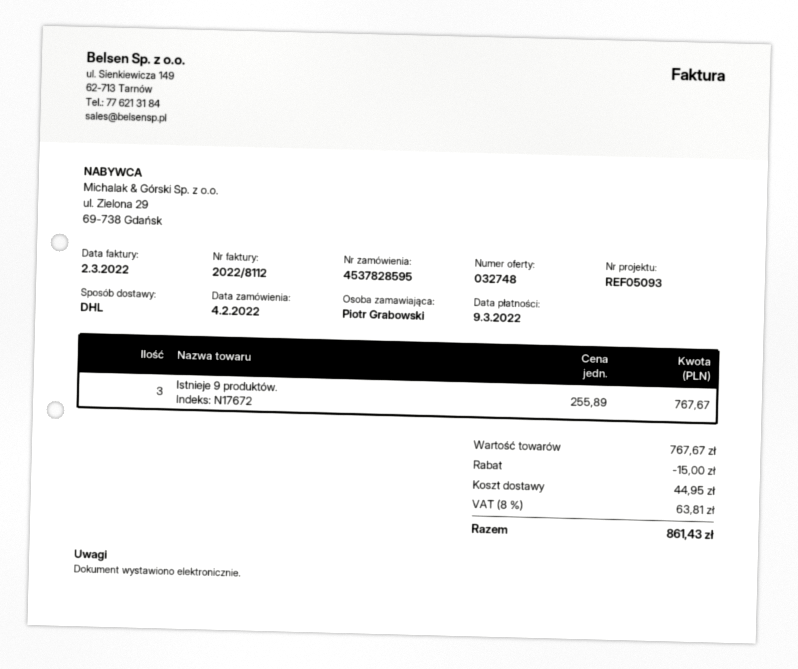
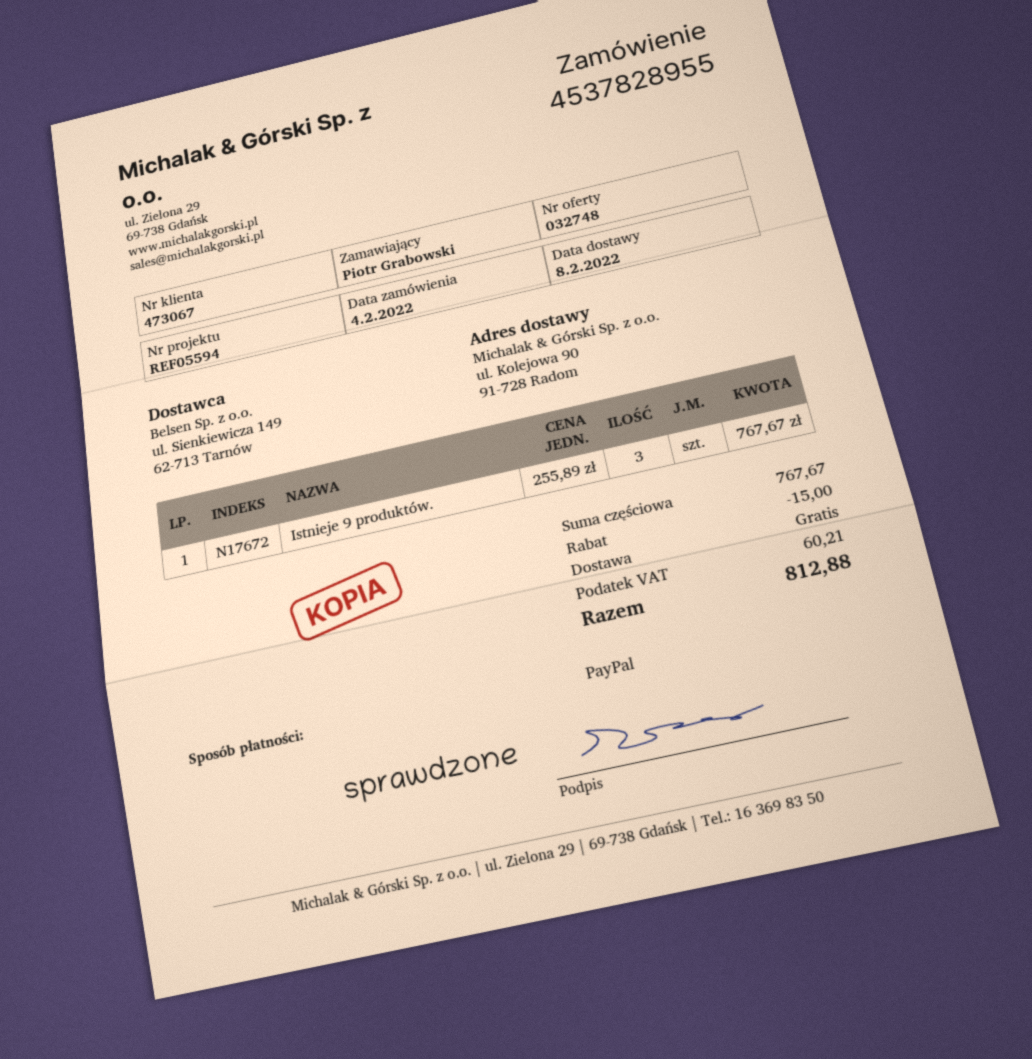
order number: 4537828595 -> 4537828955
reference: REF05093 -> REF05594
shipping: 44.95 -> 0.00
tax: 63.81 -> 60.21
total: 861.43 -> 812.88

